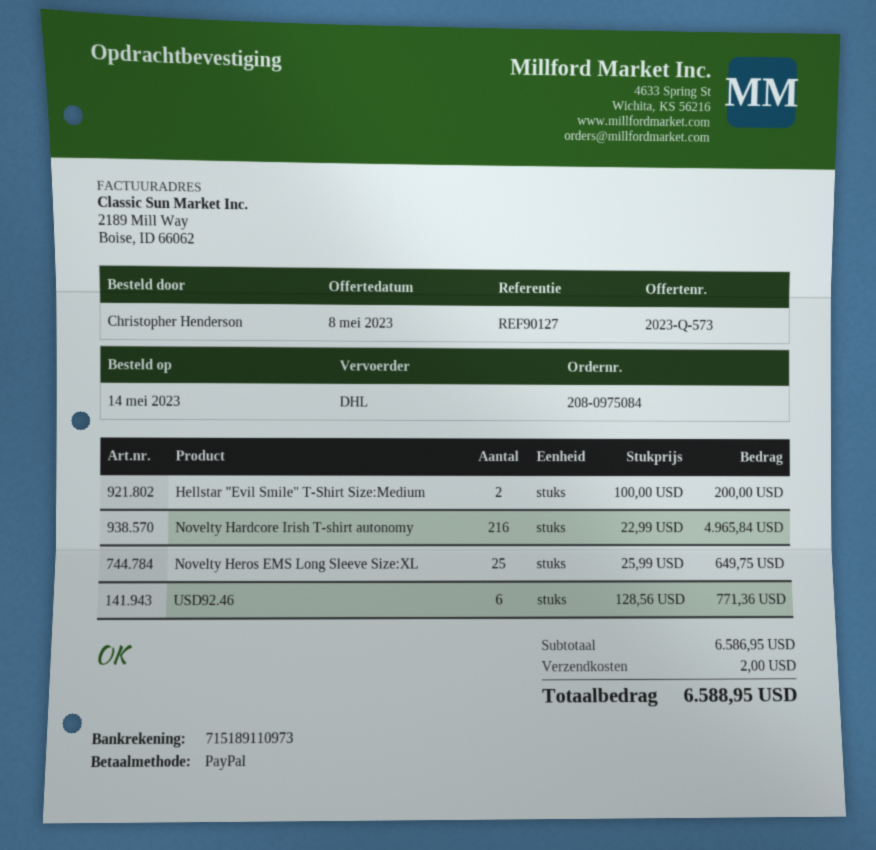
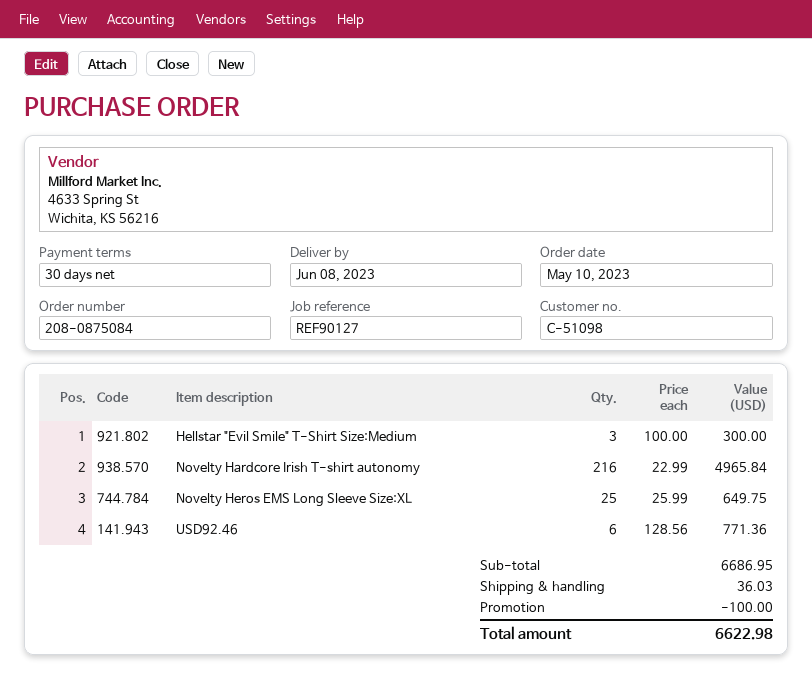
order number: 208-0975084 -> 208-0875084
order date: 2023-05-14 -> 2023-05-10
Hellstar "Evil Smile" T-Shirt Size:Medium: 2 x 100.00 = 200.00 -> 3 x 100.00 = 300.00
subtotal: 6586.95 -> 6686.95
discount: none -> 100.00
shipping: 2.00 -> 36.03
total: 6588.95 -> 6622.98

